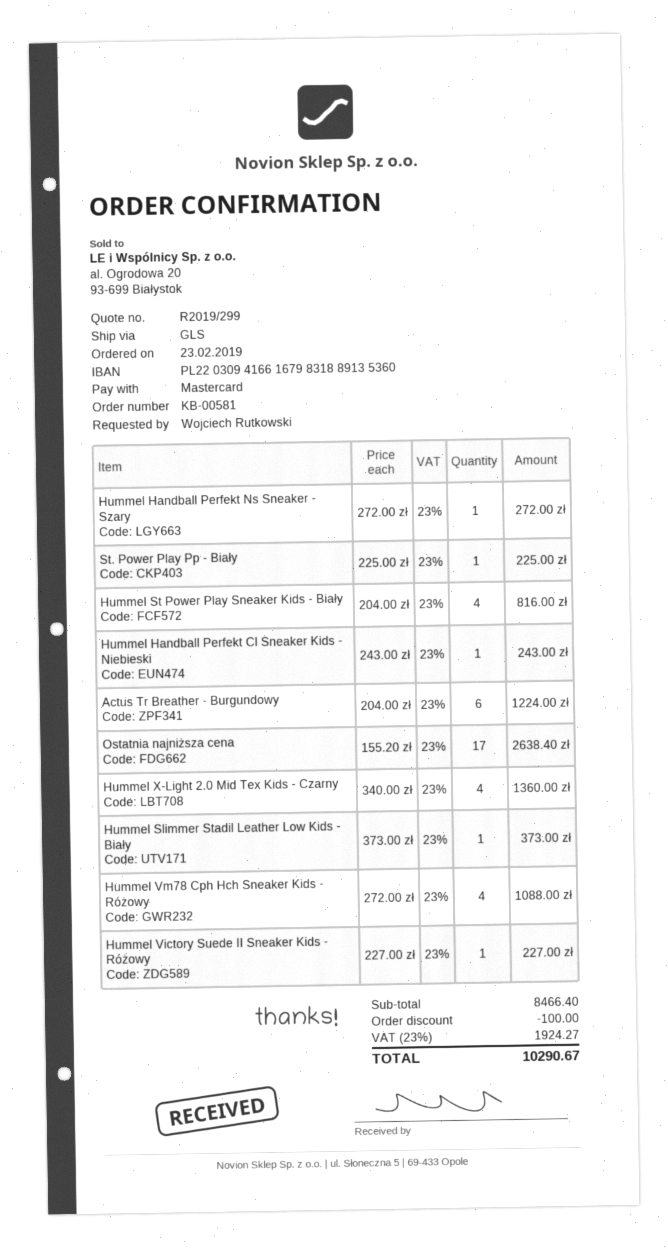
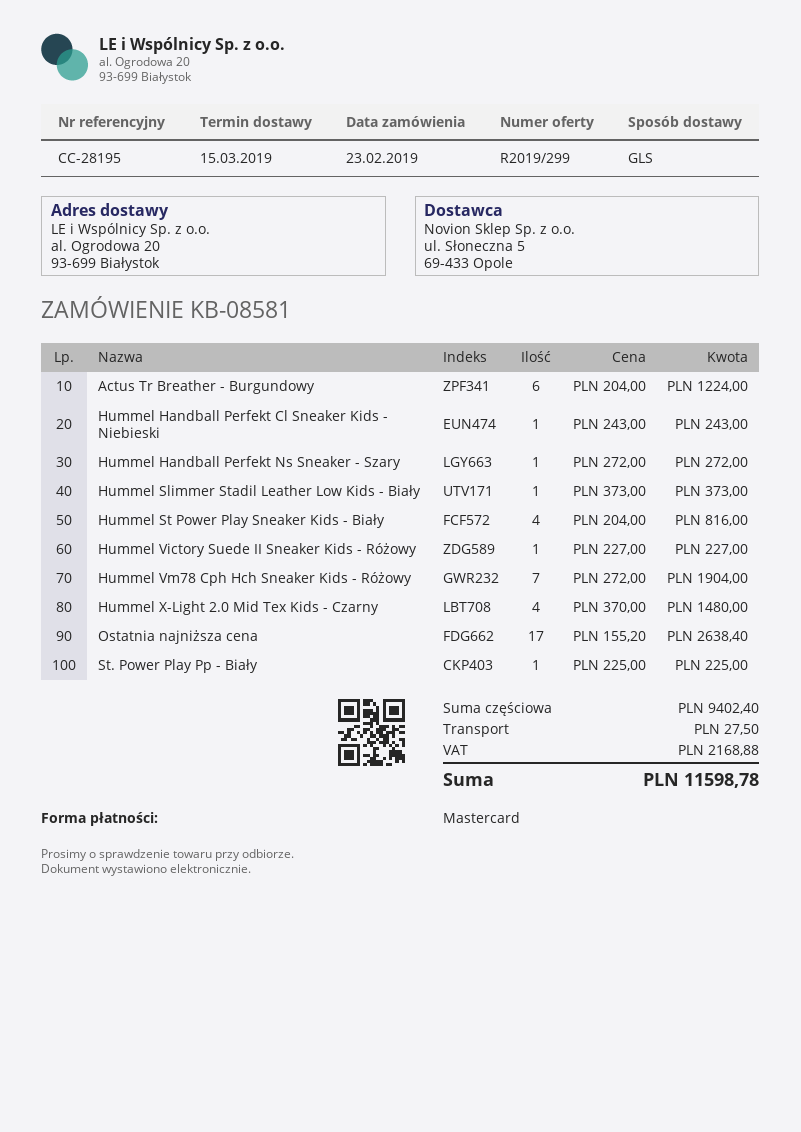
order number: KB-00581 -> KB-08581
Hummel X-Light 2.0 Mid Tex Kids - Czarny: 4 x 340.00 = 1360.00 -> 4 x 370.00 = 1480.00
Hummel Vm78 Cph Hch Sneaker Kids - Różowy: 4 x 272.00 = 1088.00 -> 7 x 272.00 = 1904.00
subtotal: 8466.40 -> 9402.40
discount: 100.00 -> none
shipping: none -> 27.50
tax: 1924.27 -> 2168.88
total: 10290.67 -> 11598.78

